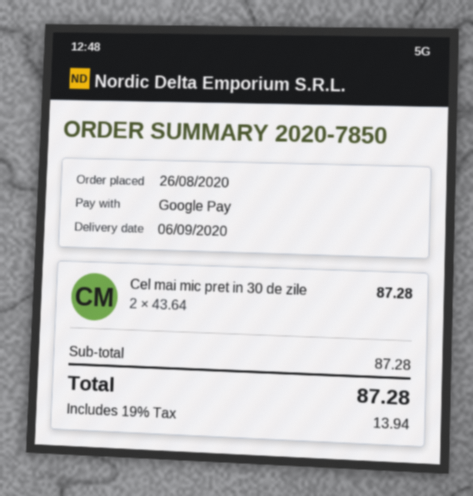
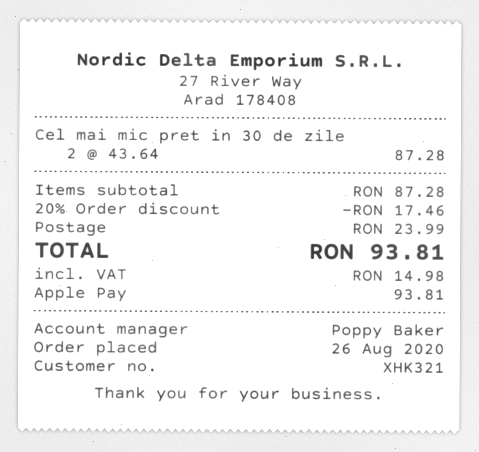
payment method: Google Pay -> Apple Pay
discount: none -> 20% = 17.46
shipping: none -> 23.99
tax: 13.94 -> 14.98
total: 87.28 -> 93.81

